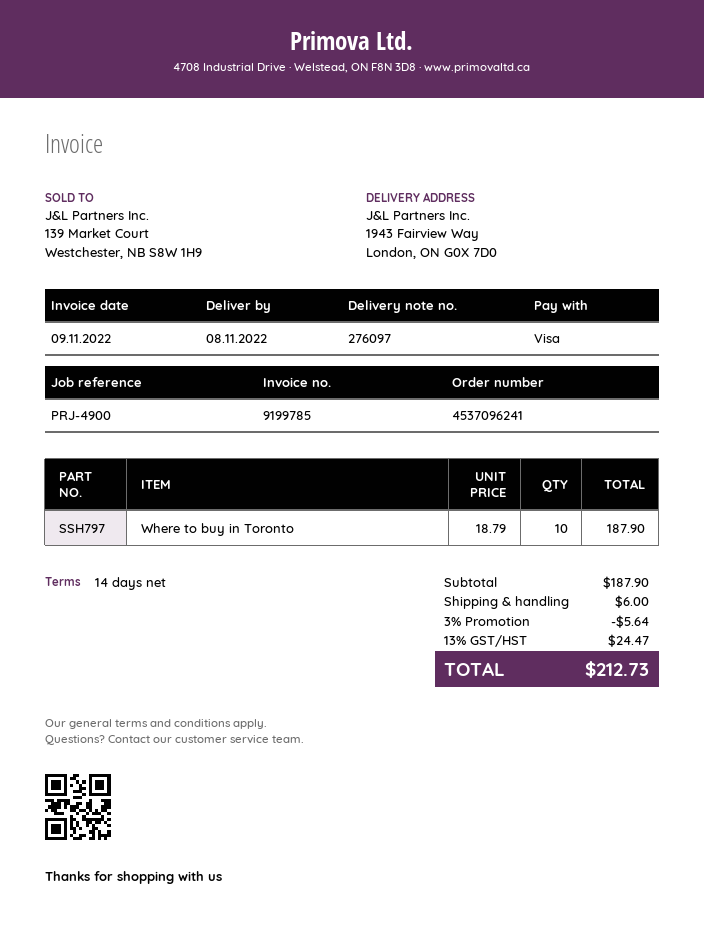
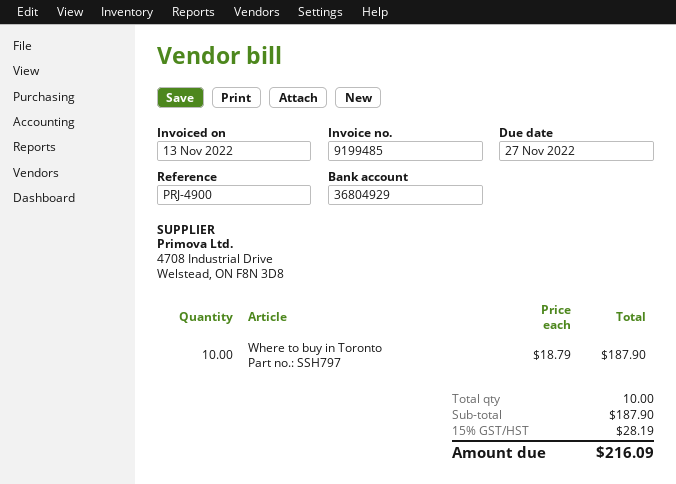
invoice number: 9199785 -> 9199485
invoice date: 2022-11-09 -> 2022-11-13
discount: 3% = 5.64 -> none
shipping: 6.00 -> none
tax: 13% = 24.47 -> 15% = 28.19
total: 212.73 -> 216.09

